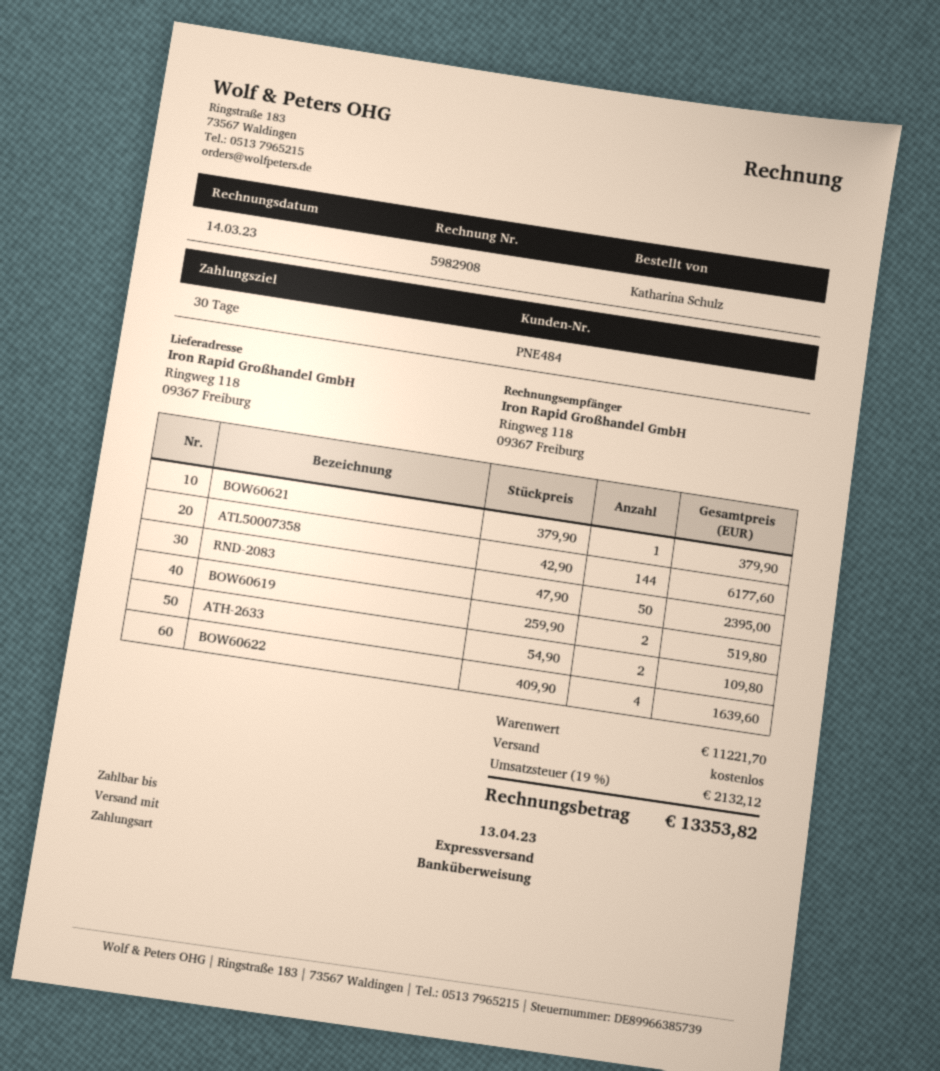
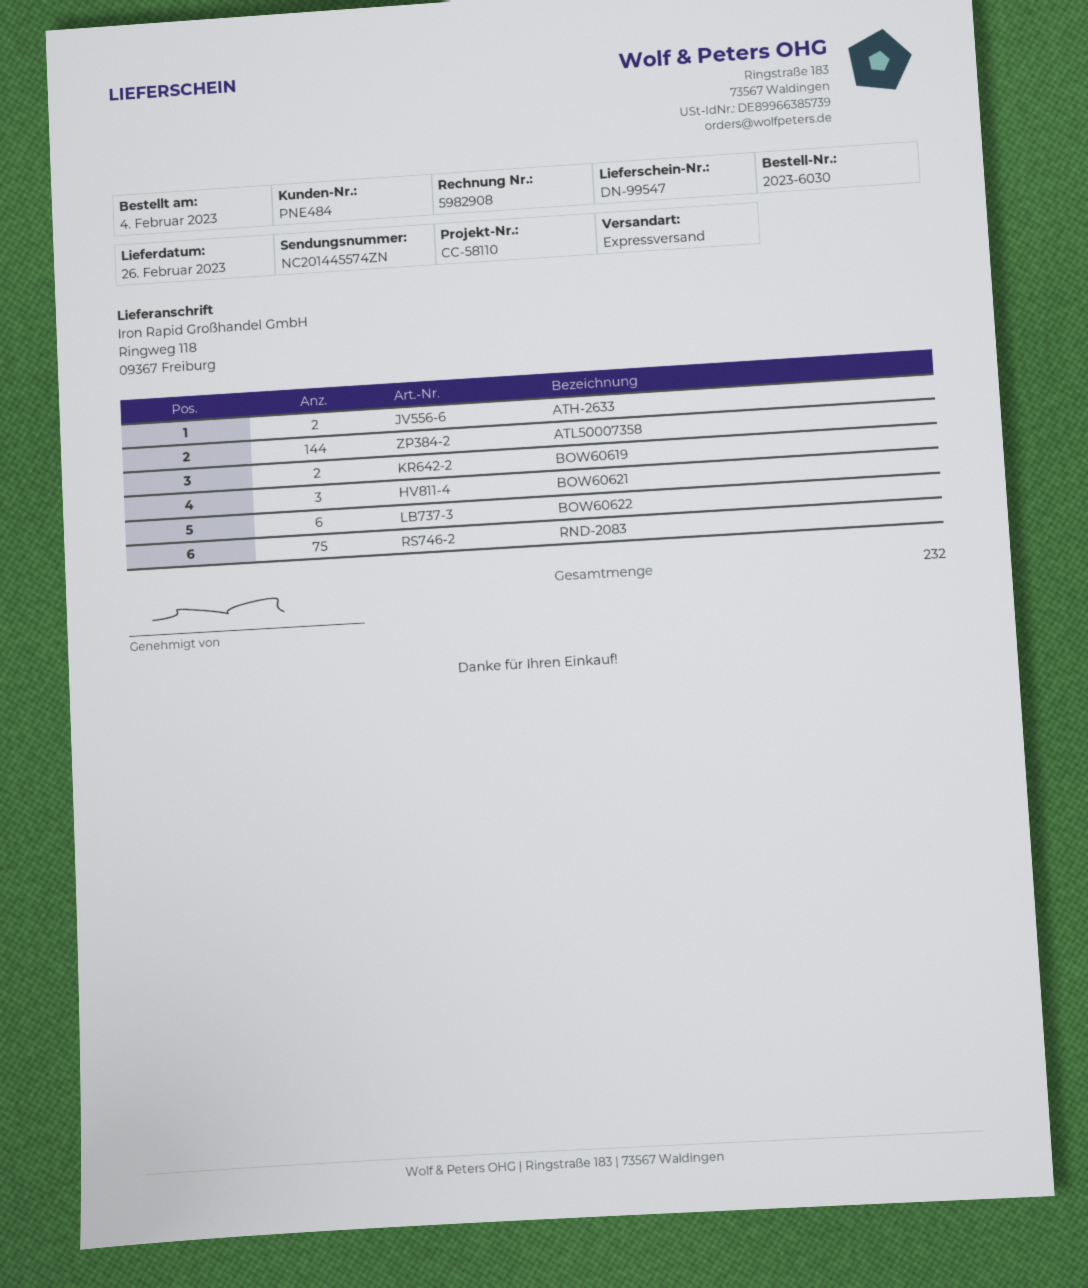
BOW60621: 1 -> 3
RND-2083: 50 -> 75
BOW60622: 4 -> 6

